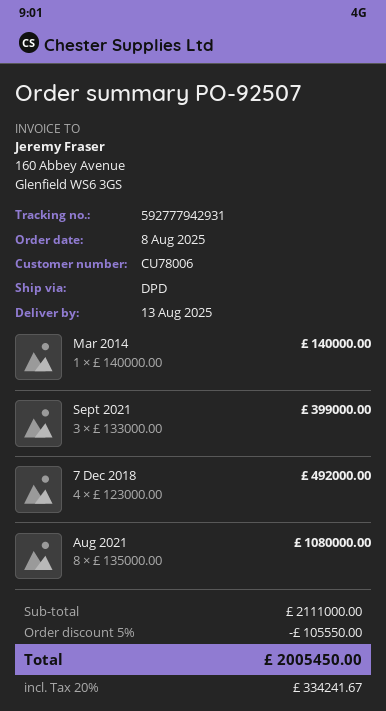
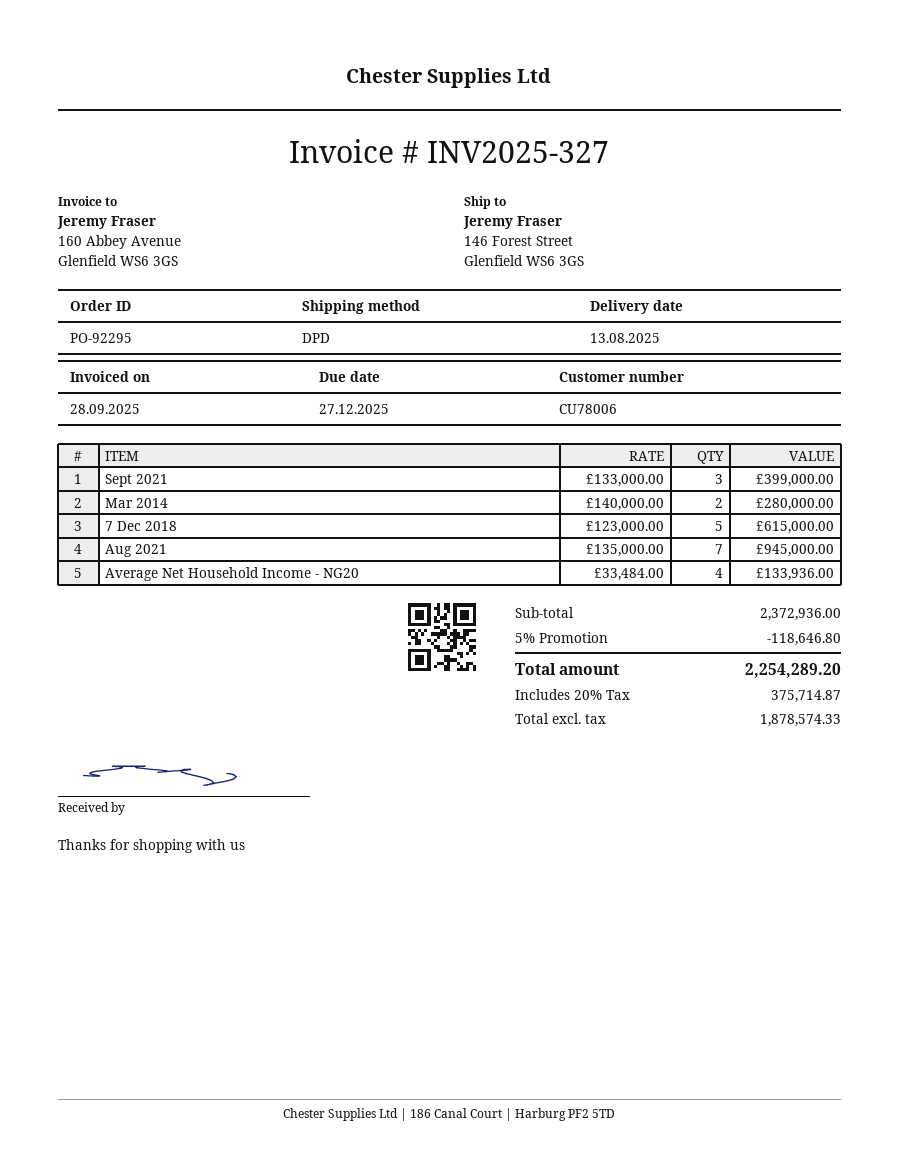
order number: PO-92507 -> PO-92295
Mar 2014: 1 x 140000.00 = 140000.00 -> 2 x 140000.00 = 280000.00
7 Dec 2018: 4 x 123000.00 = 492000.00 -> 5 x 123000.00 = 615000.00
Aug 2021: 8 x 135000.00 = 1080000.00 -> 7 x 135000.00 = 945000.00
Average Net Household Income - NG20: none -> 4 x 33484.00 = 133936.00
subtotal: 2111000.00 -> 2372936.00
discount: 5% = 105550.00 -> 5% = 118646.80
tax: 20% = 334241.67 -> 20% = 375714.87
total: 2005450.00 -> 2254289.20

